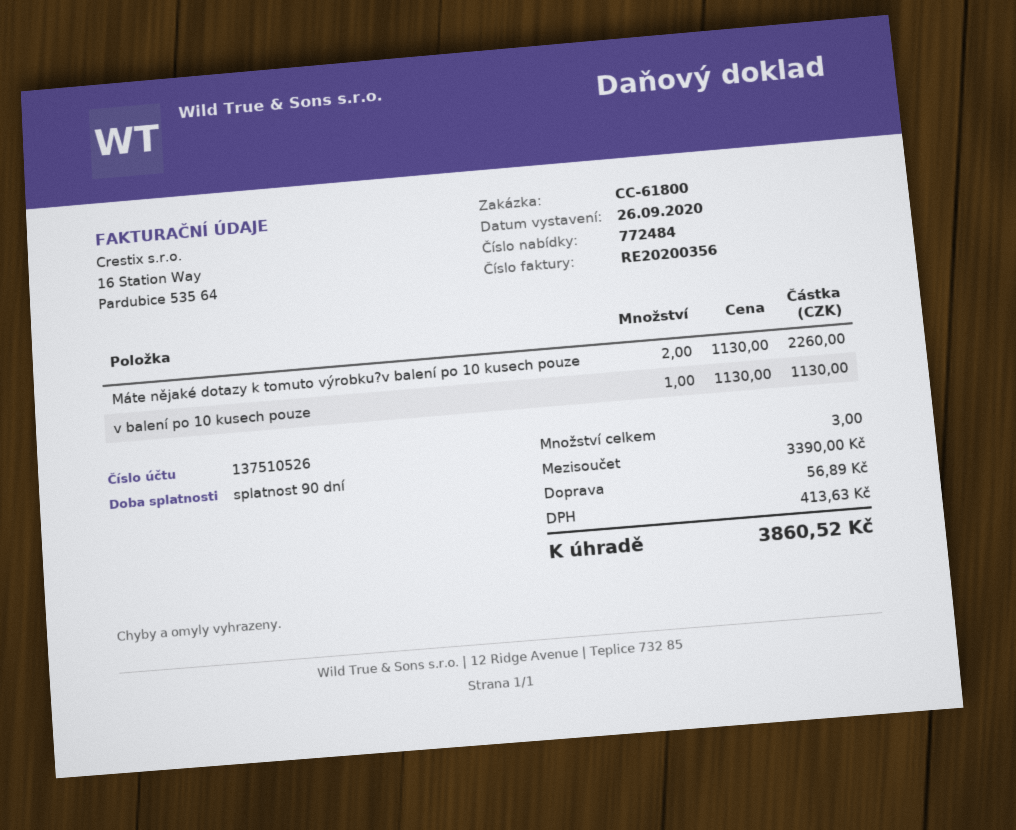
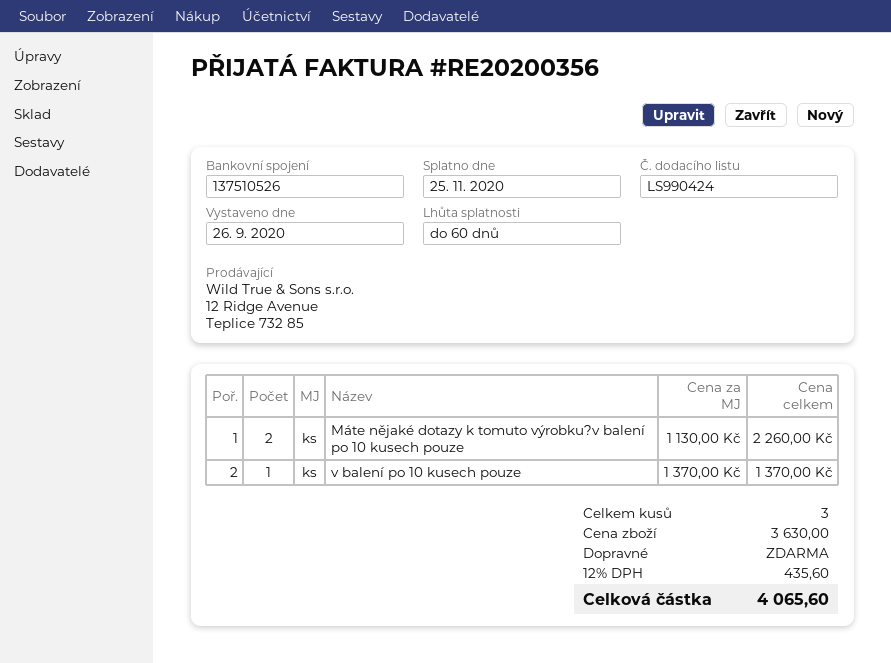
payment terms: 90 days -> 60 days
v balení po 10 kusech pouze: 1 x 1130.00 = 1130.00 -> 1 x 1370.00 = 1370.00
subtotal: 3390.00 -> 3630.00
shipping: 56.89 -> 0.00
tax: 413.63 -> 435.60
total: 3860.52 -> 4065.60

